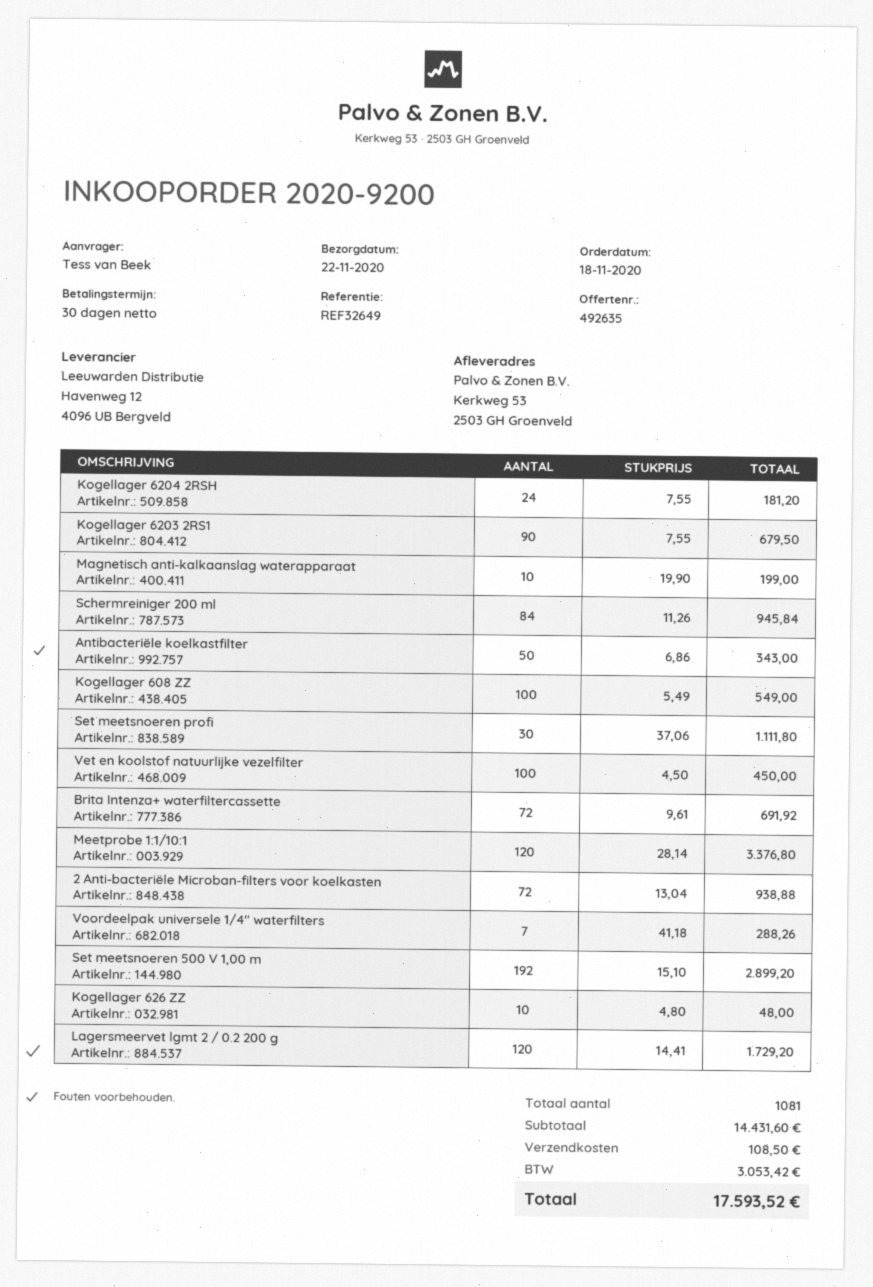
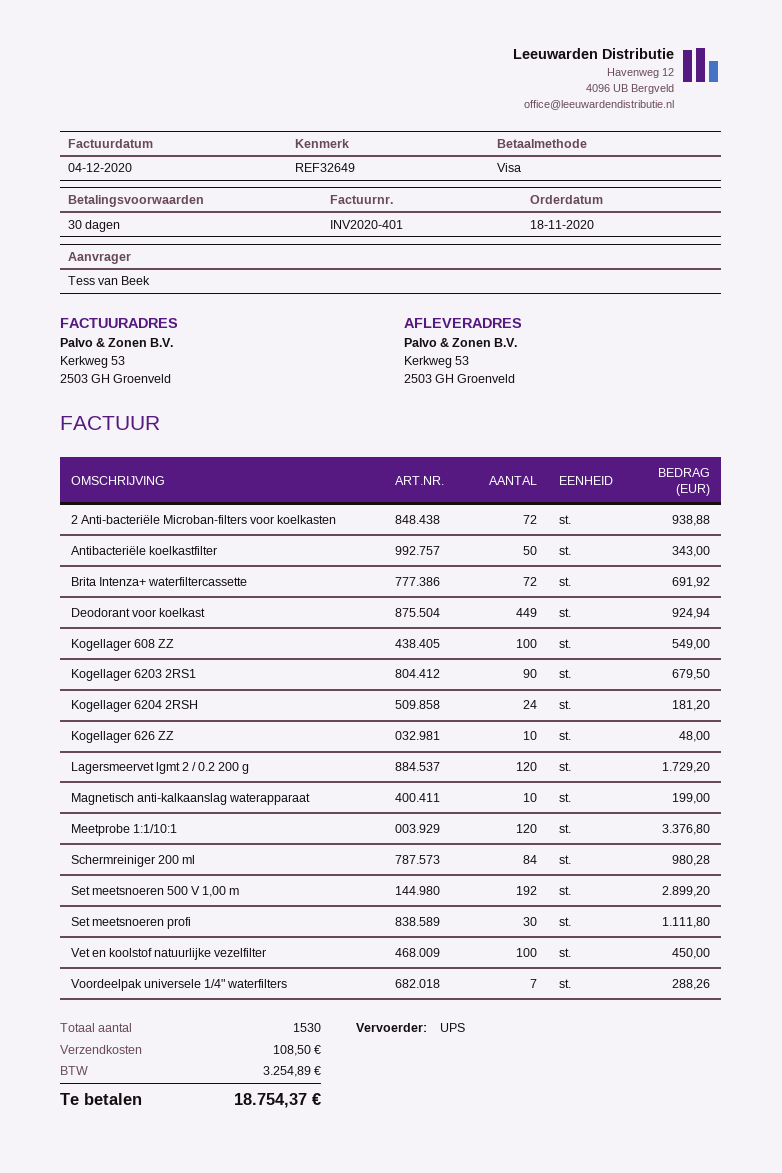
Schermreiniger 200 ml: 84 for 945.84 -> 84 for 980.28
Deodorant voor koelkast: none -> 449 for 924.94
total quantity: 1081 -> 1530
tax: 3053.42 -> 3254.89
total: 17593.52 -> 18754.37

